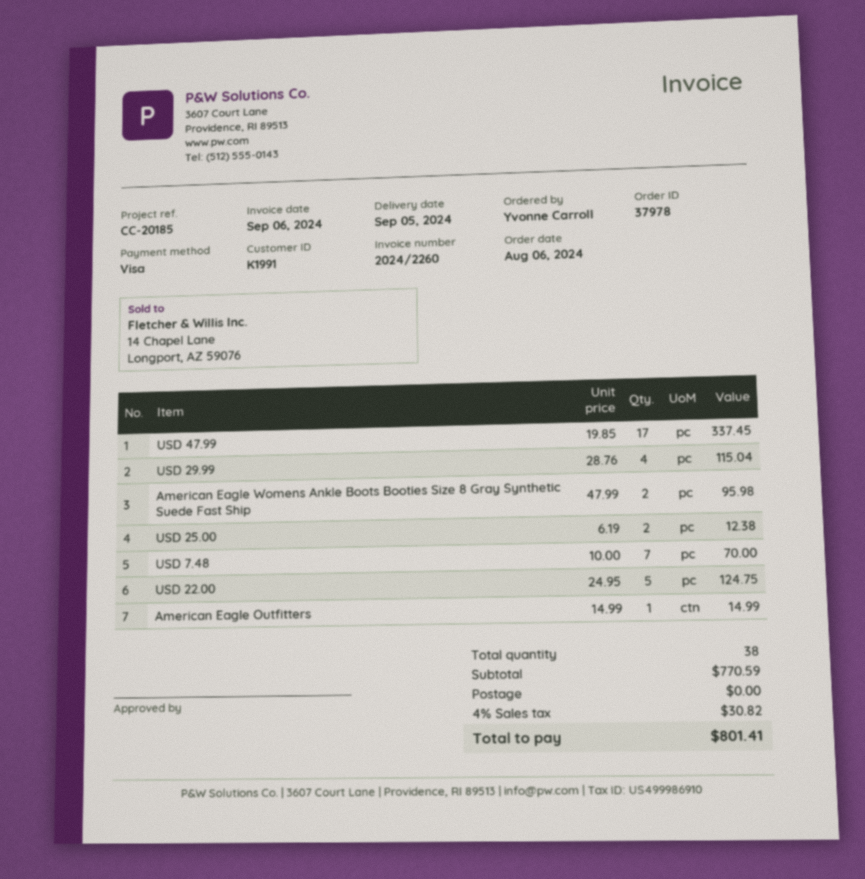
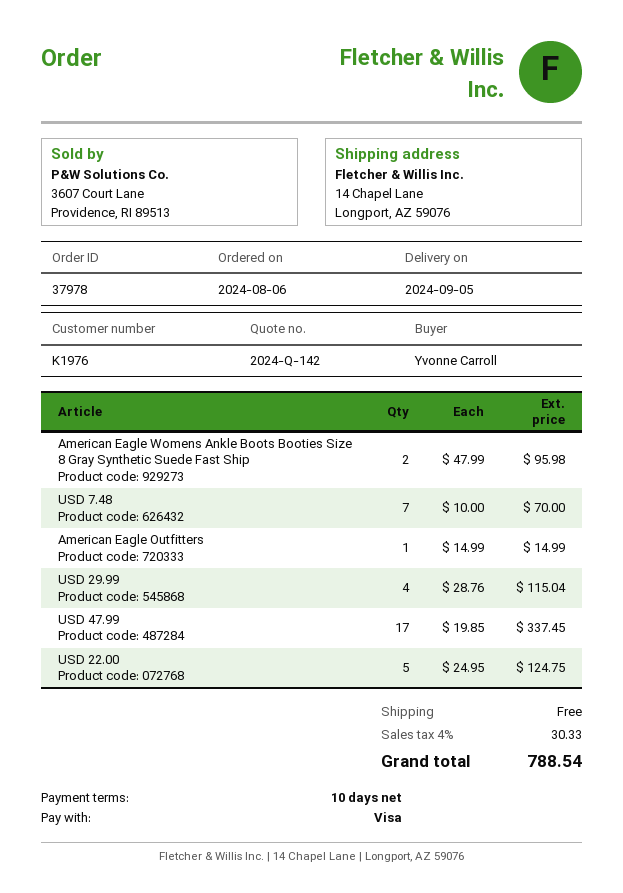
customer number: K1991 -> K1976
USD 25.00: 2 x 6.19 = 12.38 -> none
tax: 4% = 30.82 -> 4% = 30.33
total: 801.41 -> 788.54

